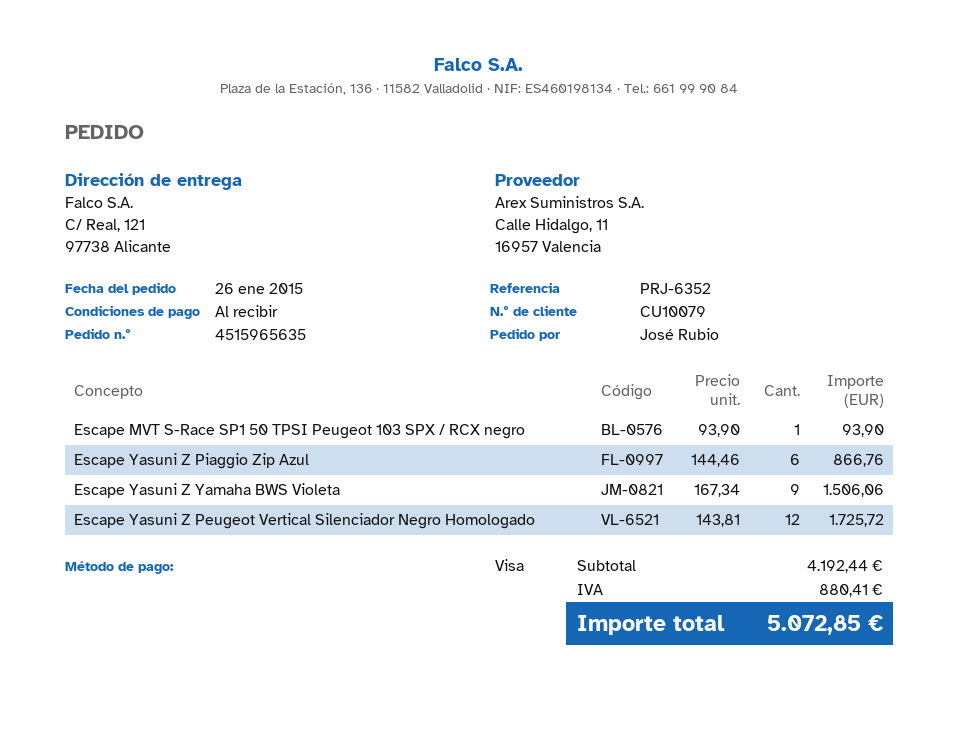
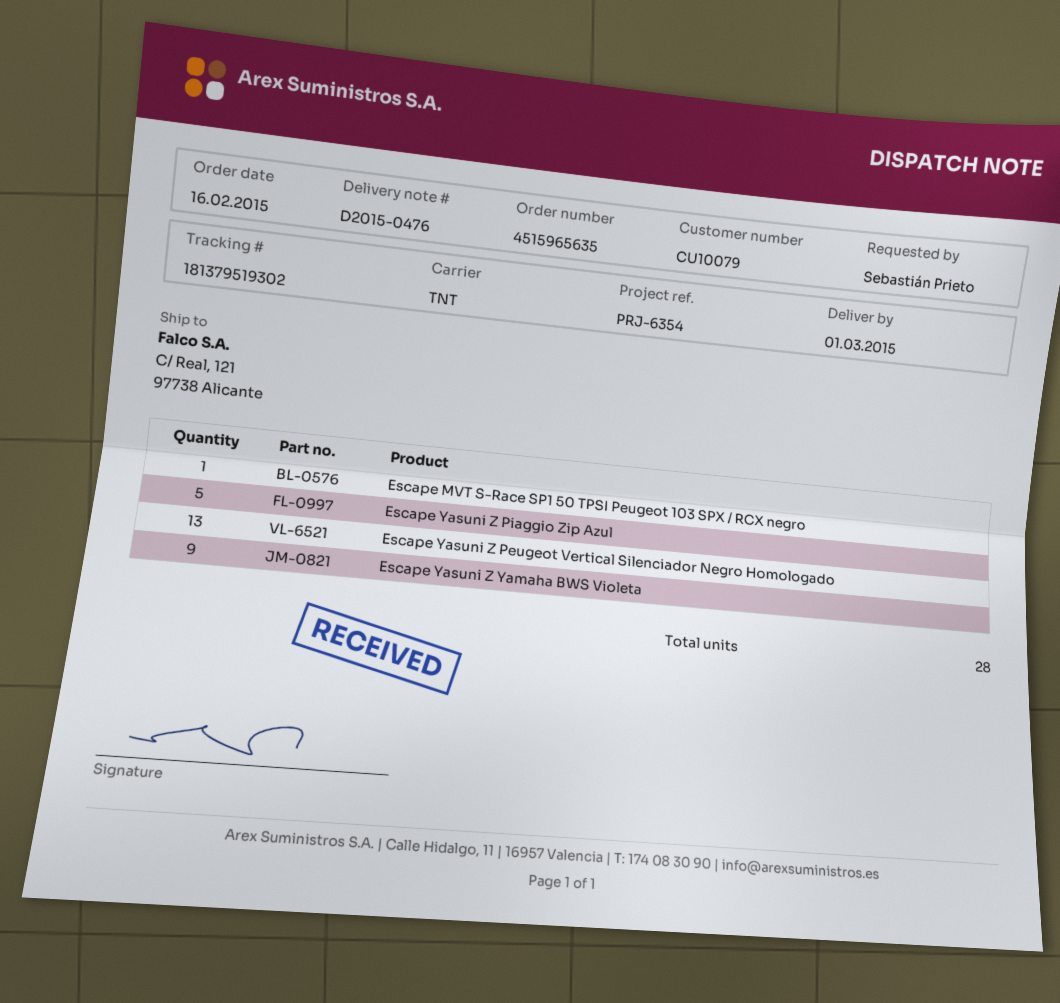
order date: 2015-01-26 -> 2015-02-16
reference: PRJ-6352 -> PRJ-6354
ordered by: José Rubio -> Sebastián Prieto
Escape Yasuni Z Piaggio Zip Azul: 6 -> 5
Escape Yasuni Z Peugeot Vertical Silenciador Negro Homologado: 12 -> 13

